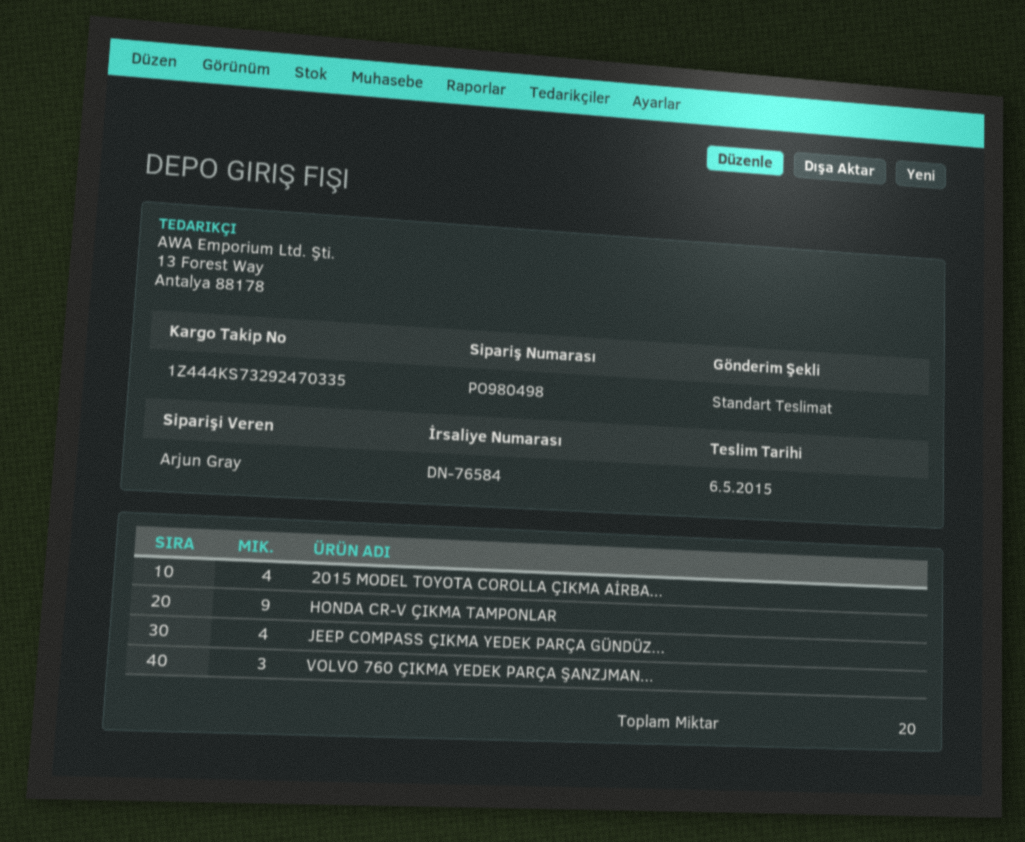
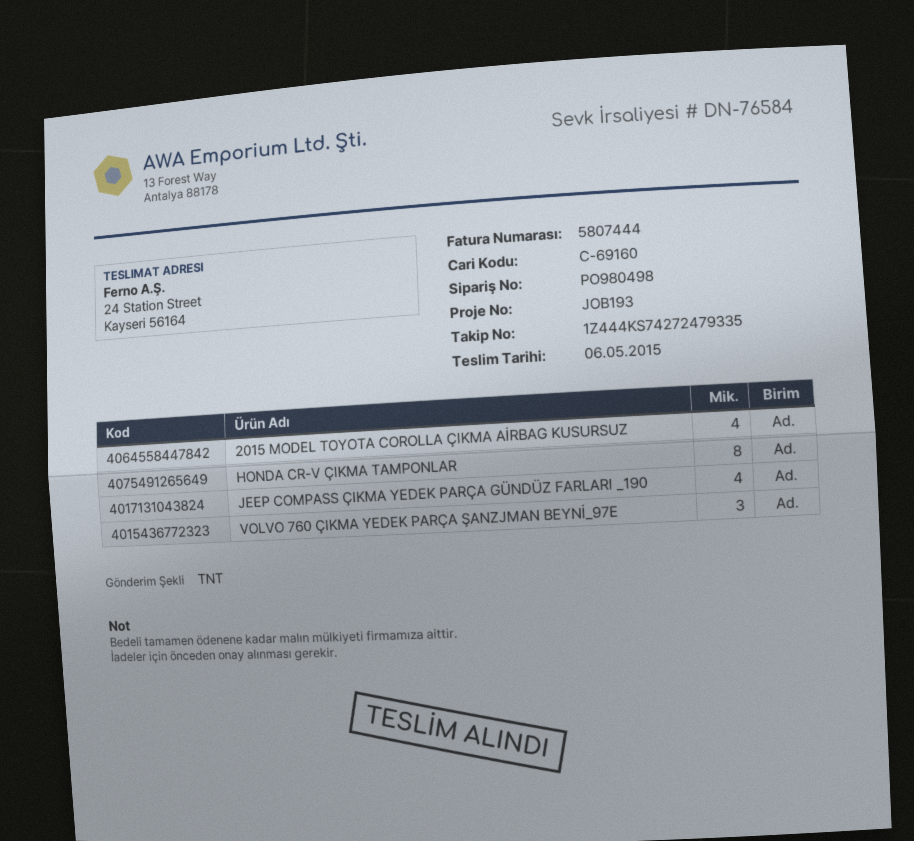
shipping method: standard -> TNT
tracking number: 1Z444KS73292470335 -> 1Z444KS74272479335
HONDA CR-V ÇIKMA TAMPONLAR: 9 -> 8

